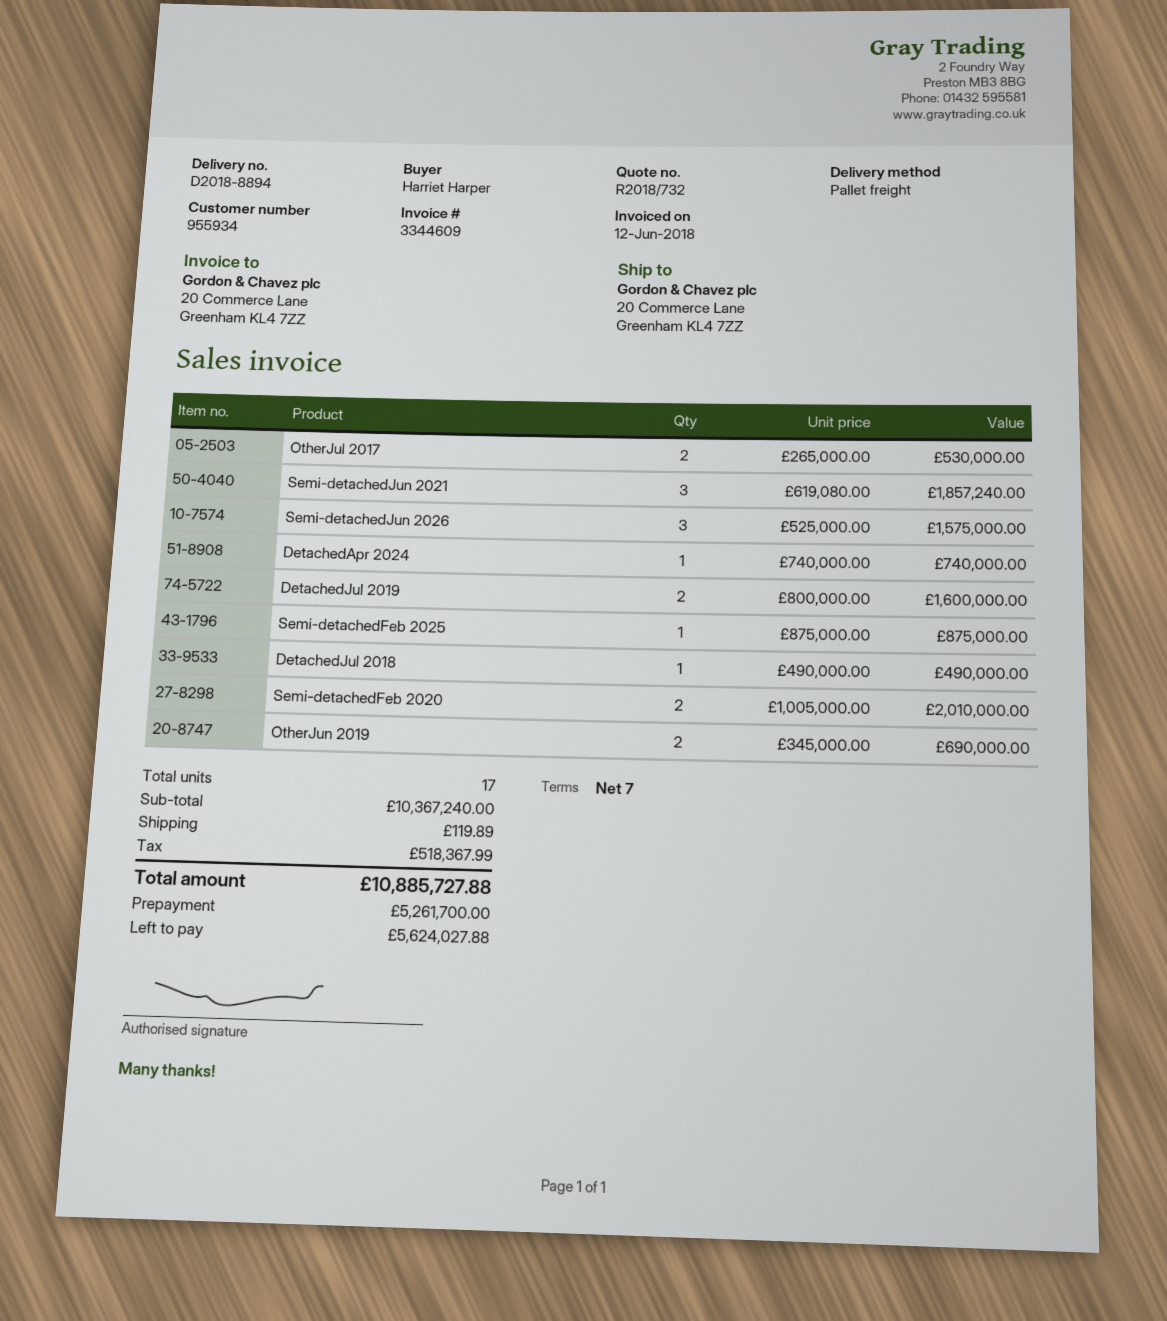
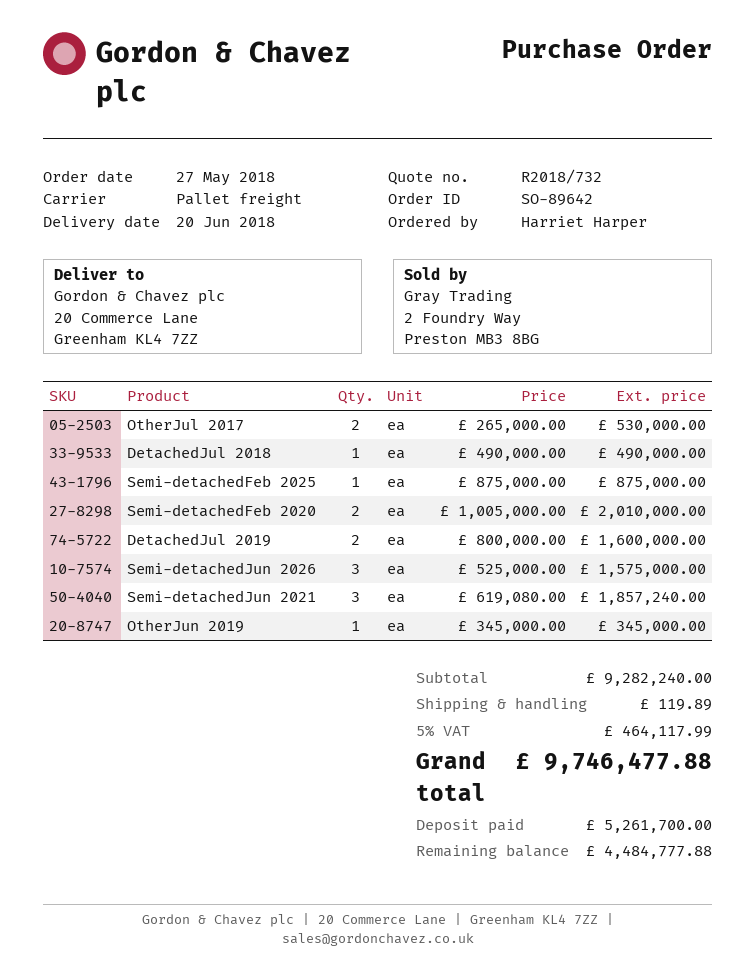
DetachedApr 2024: 1 x 740000.00 = 740000.00 -> none
OtherJun 2019: 2 x 345000.00 = 690000.00 -> 1 x 345000.00 = 345000.00
subtotal: 10367240.00 -> 9282240.00
tax: 518367.99 -> 464117.99
total: 10885727.88 -> 9746477.88
balance: 5624027.88 -> 4484777.88

